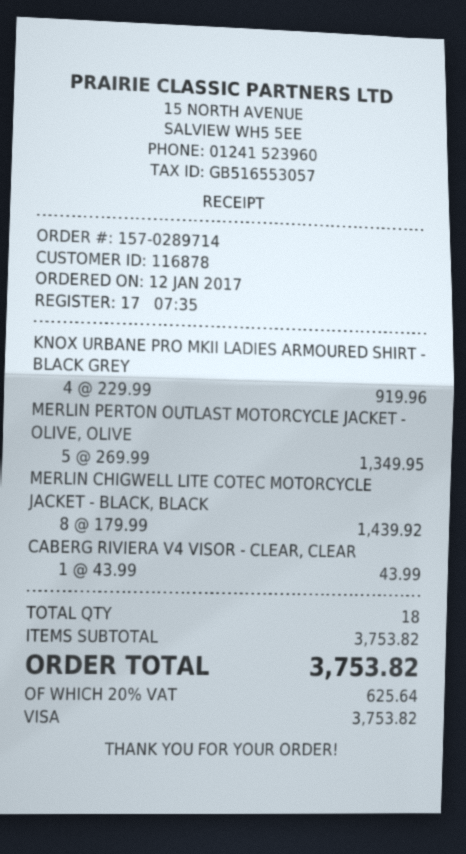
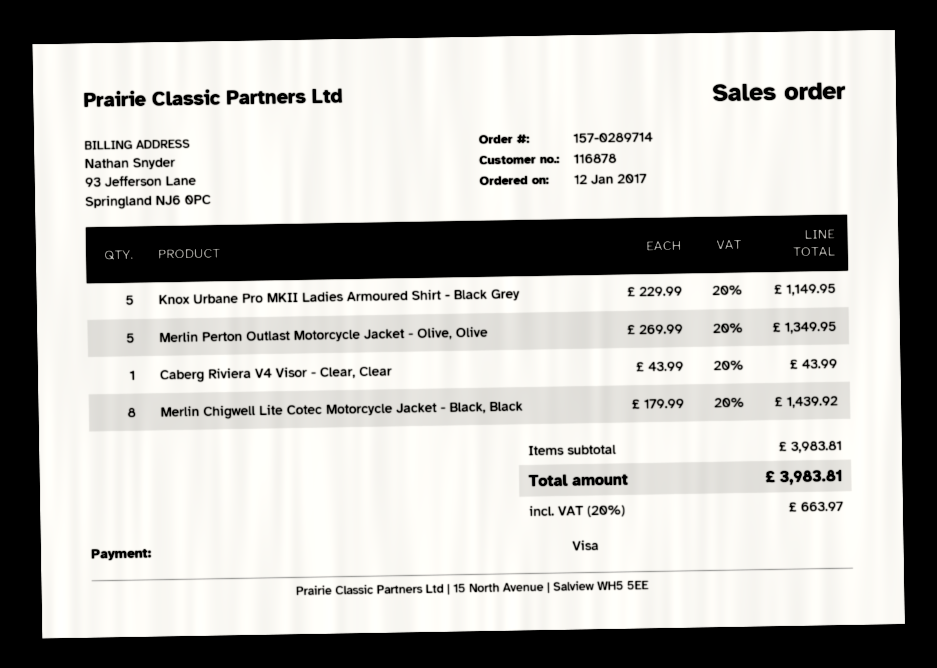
KNOX URBANE PRO MKII LADIES ARMOURED SHIRT - BLACK GREY: 4 x 229.99 = 919.96 -> 5 x 229.99 = 1149.95
subtotal: 3753.82 -> 3983.81
tax: 20% = 625.64 -> 20% = 663.97
total: 3753.82 -> 3983.81

